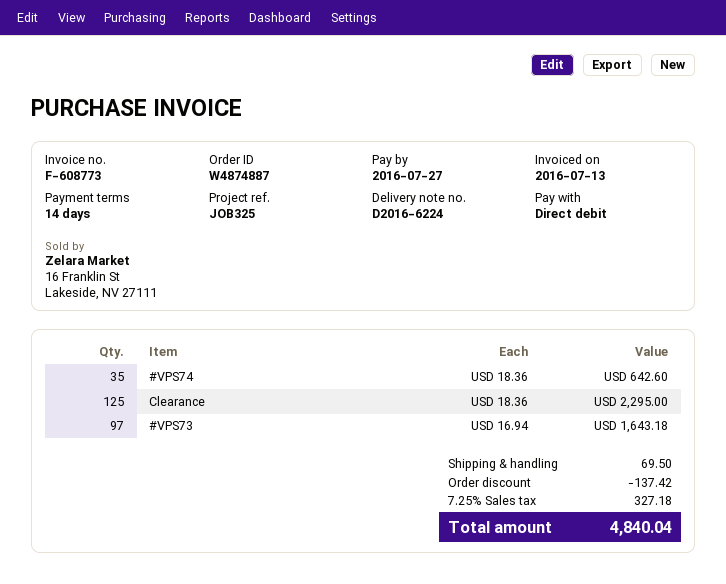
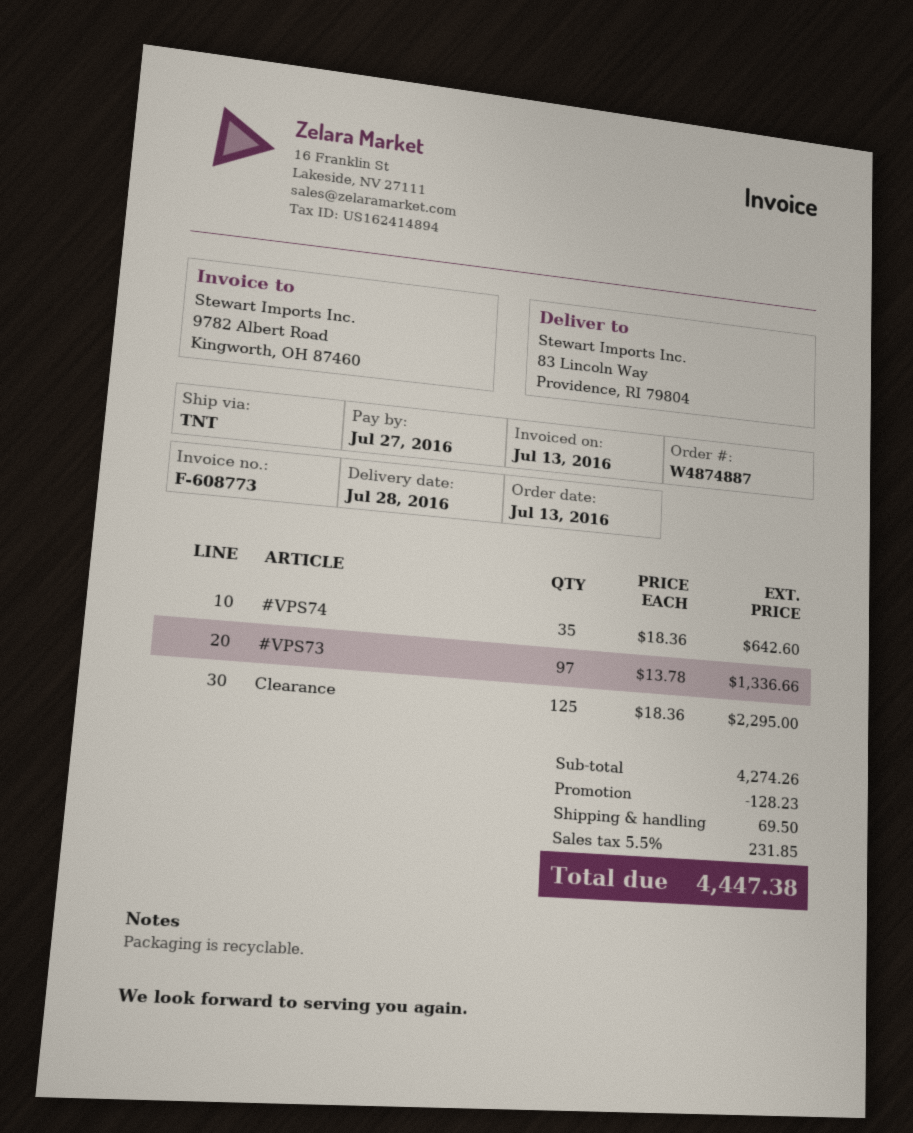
#VPS73: 97 x 16.94 = 1643.18 -> 97 x 13.78 = 1336.66
discount: 137.42 -> 128.23
tax: 7.25% = 327.18 -> 5.5% = 231.85
total: 4840.04 -> 4447.38

